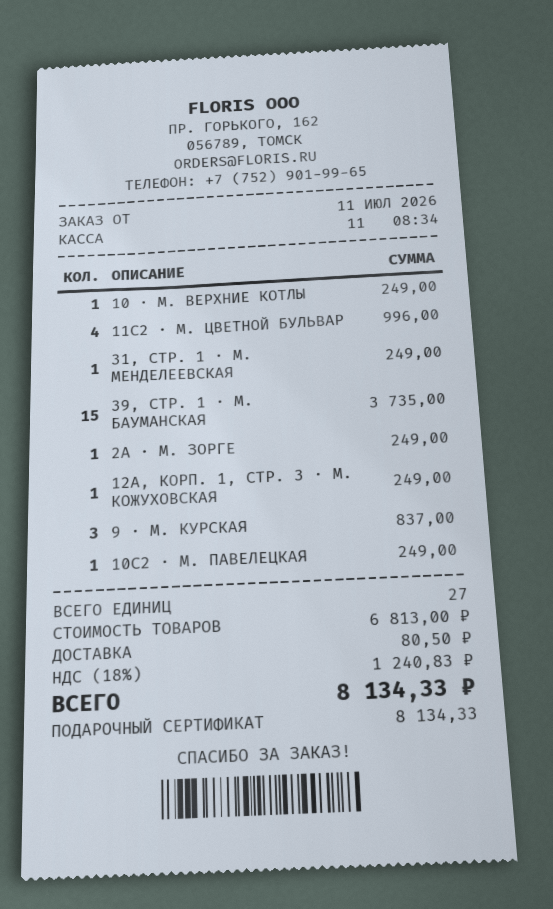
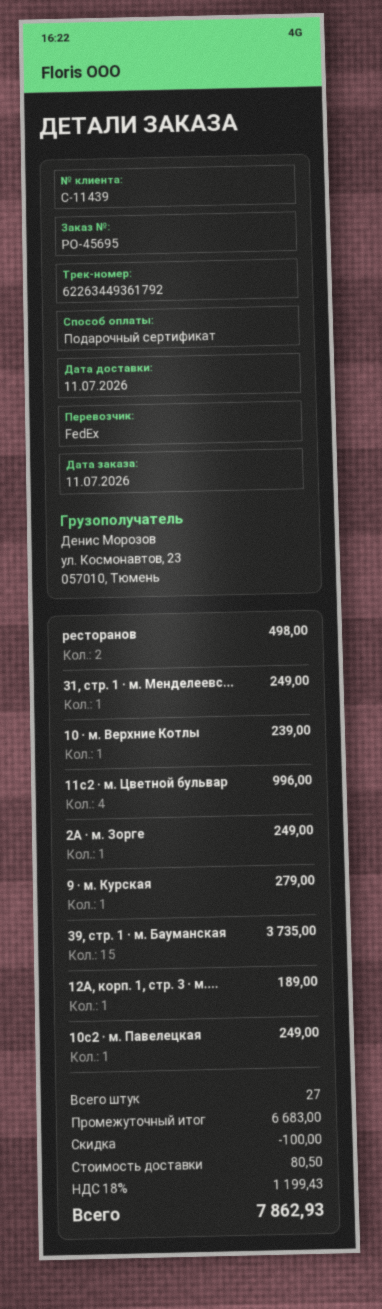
10 · М. ВЕРХНИЕ КОТЛЫ: 1 for 249.00 -> 1 for 239.00
12А, КОРП. 1, СТР. 3 · М. КОЖУХОВСКАЯ: 1 for 249.00 -> 1 for 189.00
9 · М. КУРСКАЯ: 3 for 837.00 -> 1 for 279.00
ресторанов: none -> 2 for 498.00
subtotal: 6813.00 -> 6683.00
discount: none -> 100.00
tax: 18% = 1240.83 -> 18% = 1199.43
total: 8134.33 -> 7862.93

